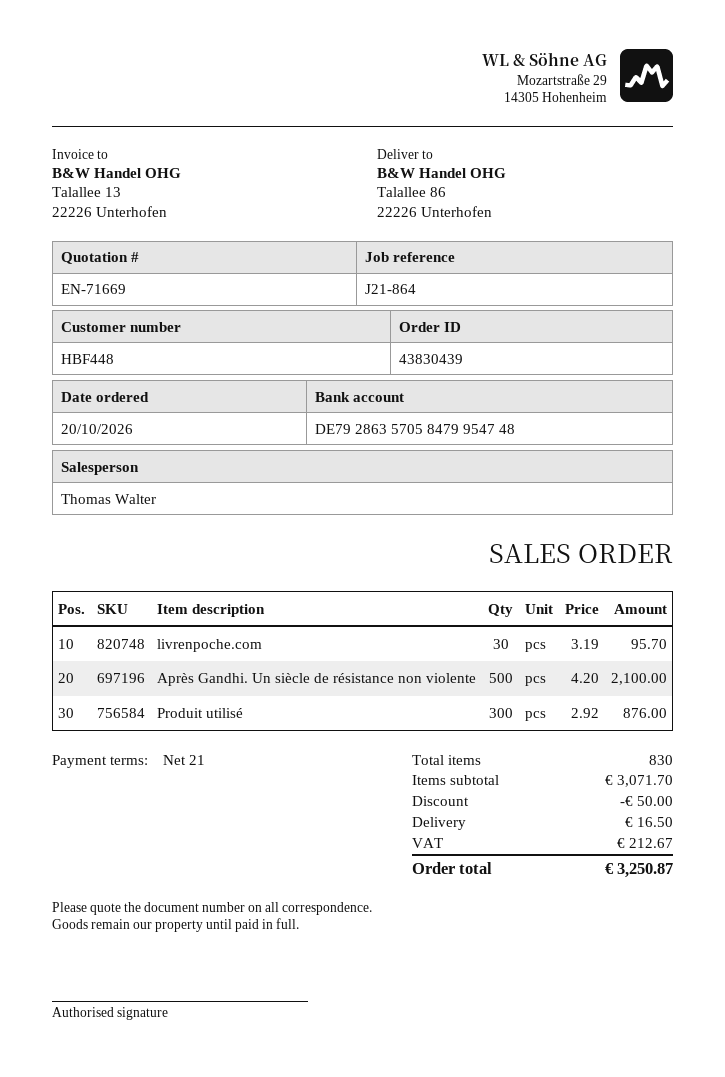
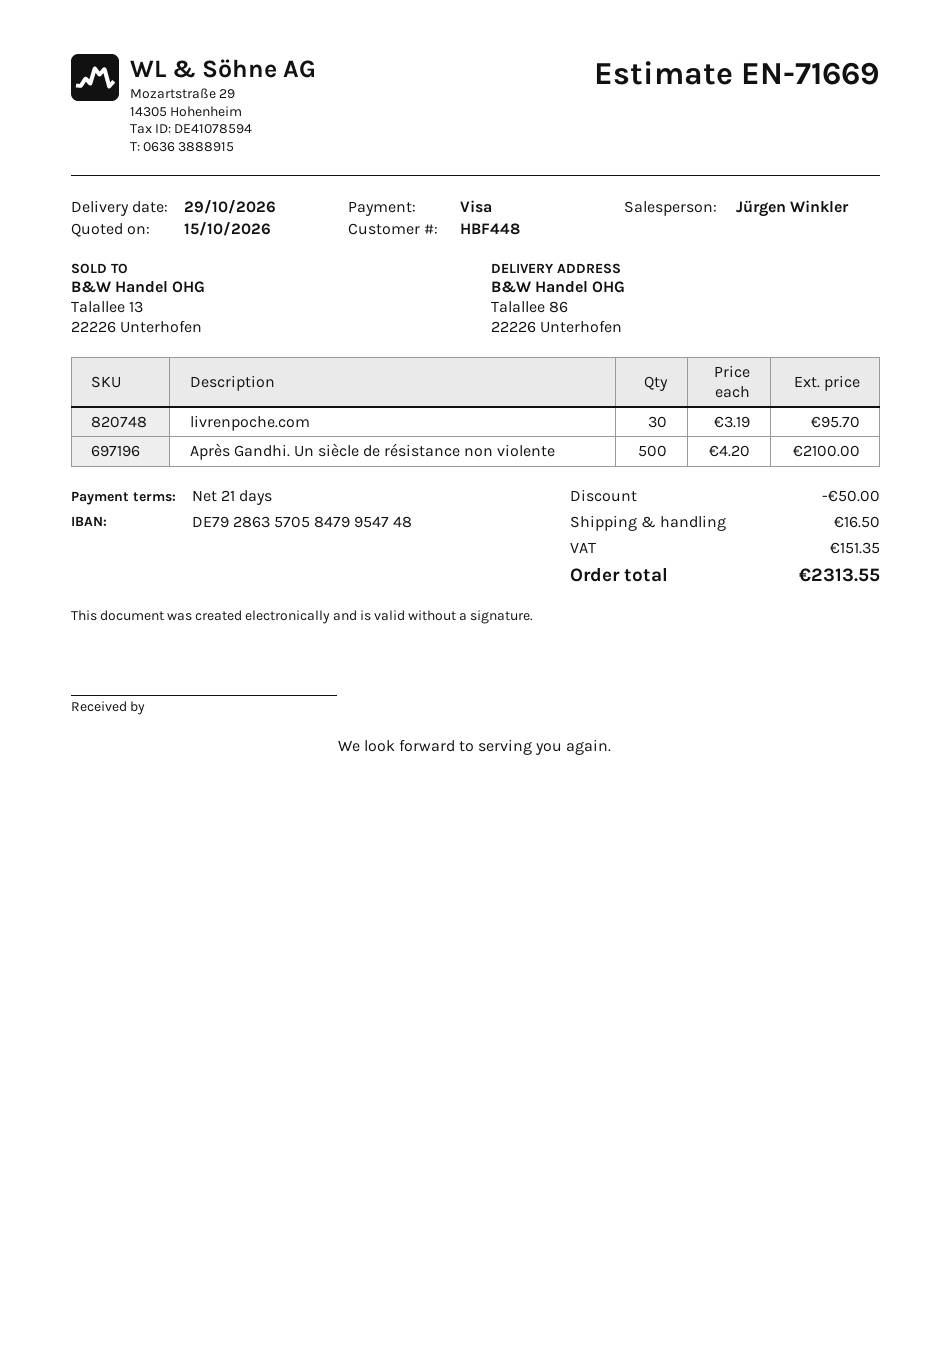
sales rep: Thomas Walter -> Jürgen Winkler
Produit utilisé: 300 x 2.92 = 876.00 -> none
tax: 212.67 -> 151.35
total: 3250.87 -> 2313.55

